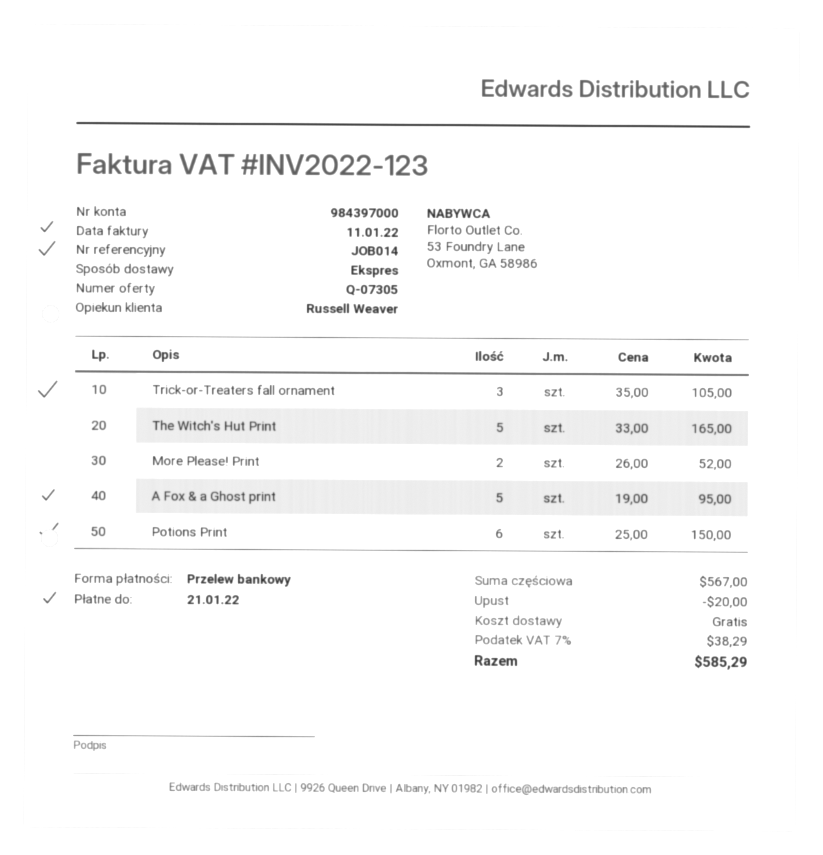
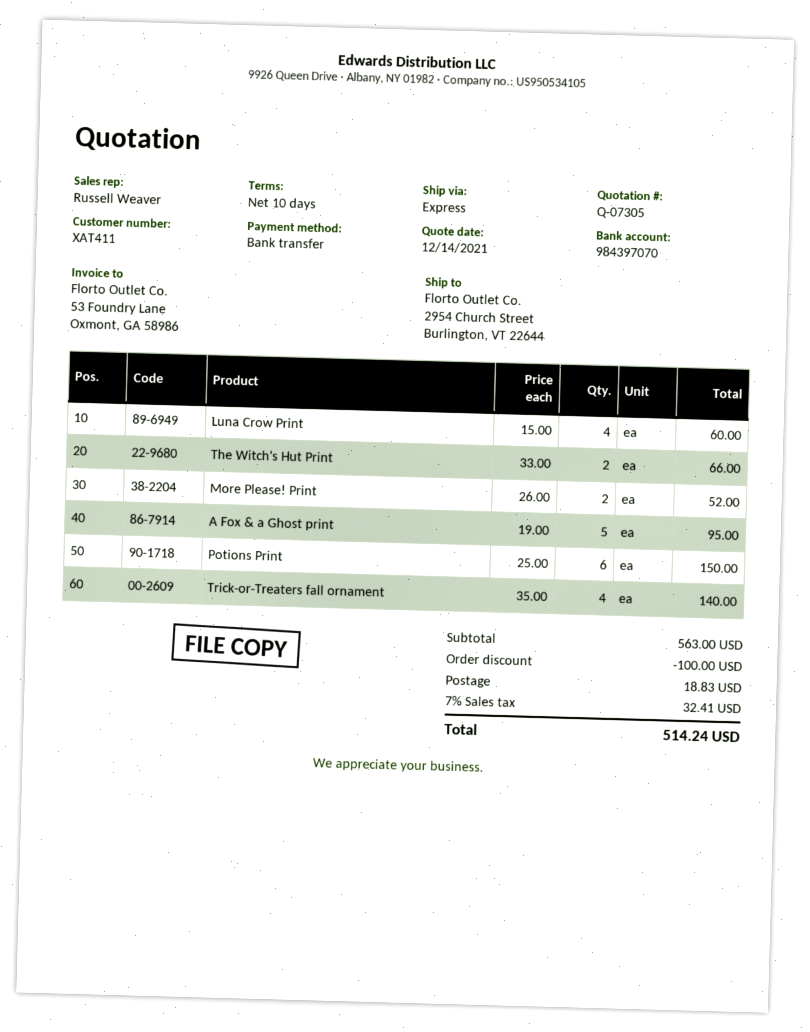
bank account: 984397000 -> 984397070
Trick-or-Treaters fall ornament: 3 x 35.00 = 105.00 -> 4 x 35.00 = 140.00
The Witch's Hut Print: 5 x 33.00 = 165.00 -> 2 x 33.00 = 66.00
Luna Crow Print: none -> 4 x 15.00 = 60.00
subtotal: 567.00 -> 563.00
discount: 20.00 -> 100.00
shipping: 0.00 -> 18.83
tax: 7% = 38.29 -> 7% = 32.41
total: 585.29 -> 514.24

